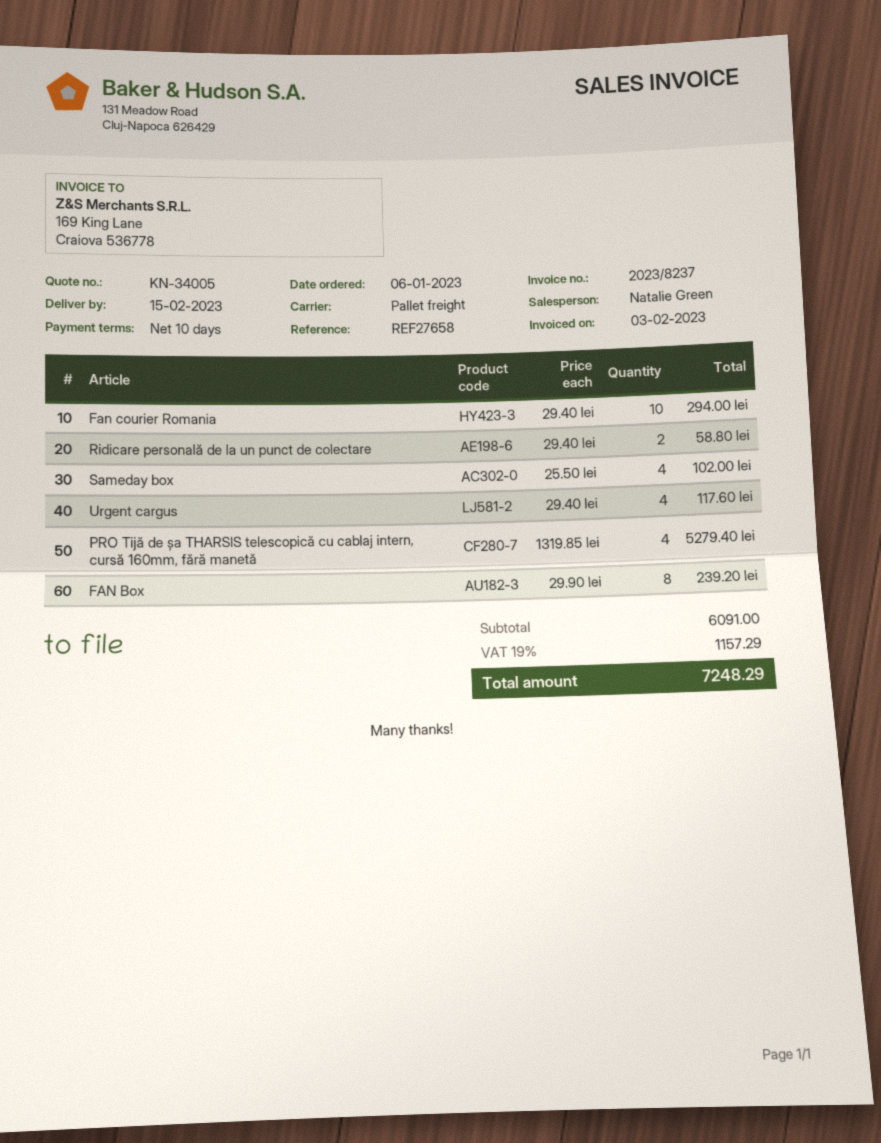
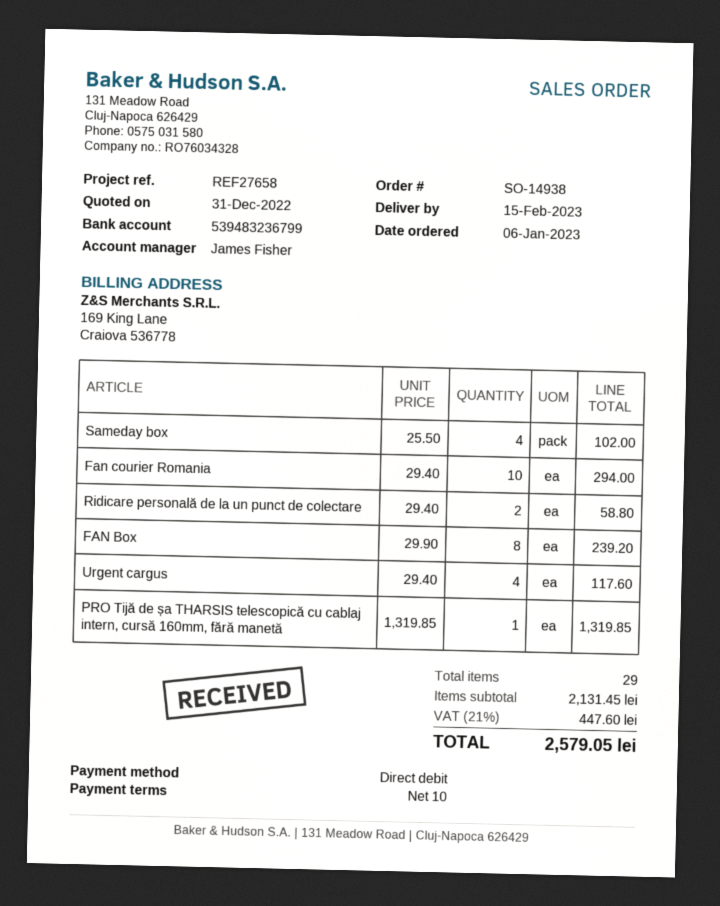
sales rep: Natalie Green -> James Fisher
PRO Tijă de șa THARSIS telescopică cu cablaj intern, cursă 160mm, fără manetă: 4 x 1319.85 = 5279.40 -> 1 x 1319.85 = 1319.85
subtotal: 6091.00 -> 2131.45
tax: 19% = 1157.29 -> 21% = 447.60
total: 7248.29 -> 2579.05

